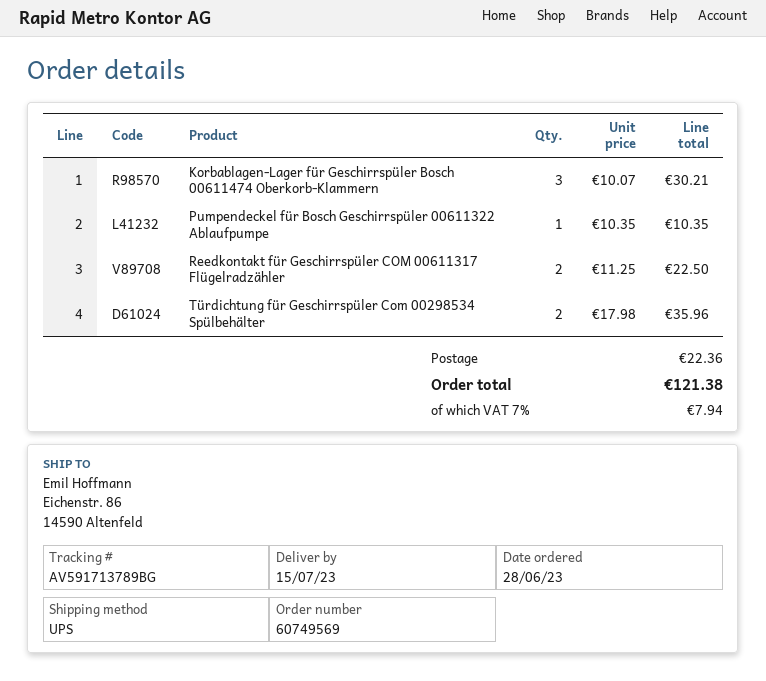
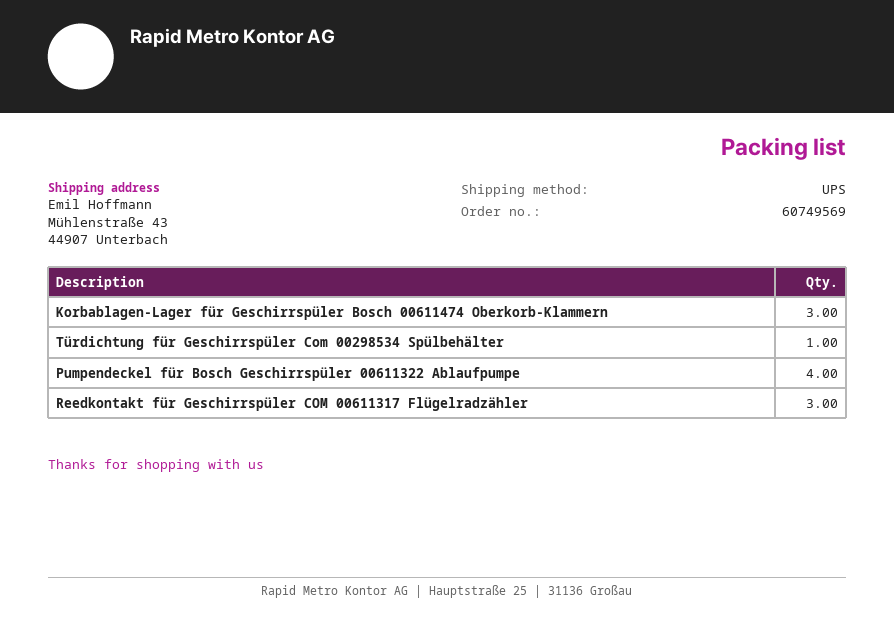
ship to: Eichenstr. 86, 14590 Altenfeld -> Mühlenstraße 43, 44907 Unterbach
Pumpendeckel für Bosch Geschirrspüler 00611322 Ablaufpumpe: 1 -> 4
Reedkontakt für Geschirrspüler COM 00611317 Flügelradzähler: 2 -> 3
Türdichtung für Geschirrspüler Com 00298534 Spülbehälter: 2 -> 1

